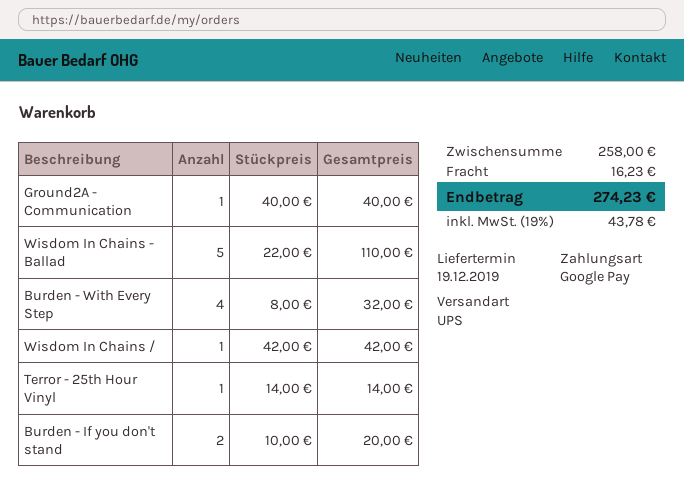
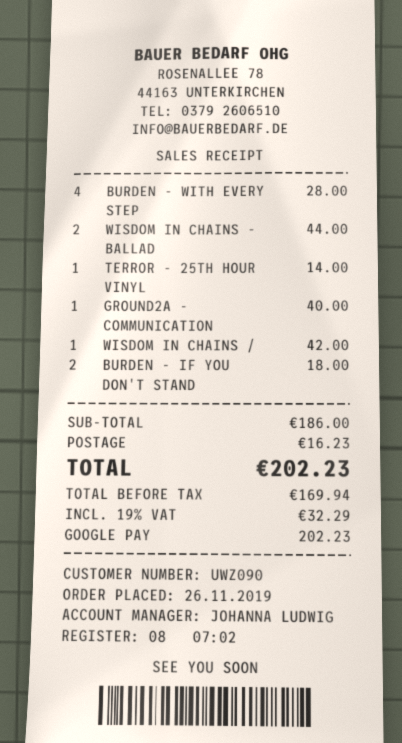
Wisdom In Chains - Ballad: 5 for 110.00 -> 2 for 44.00
Burden - With Every Step: 4 for 32.00 -> 4 for 28.00
Burden - If you don't stand: 2 for 20.00 -> 2 for 18.00
subtotal: 258.00 -> 186.00
tax: 19% = 43.78 -> 19% = 32.29
total: 274.23 -> 202.23

